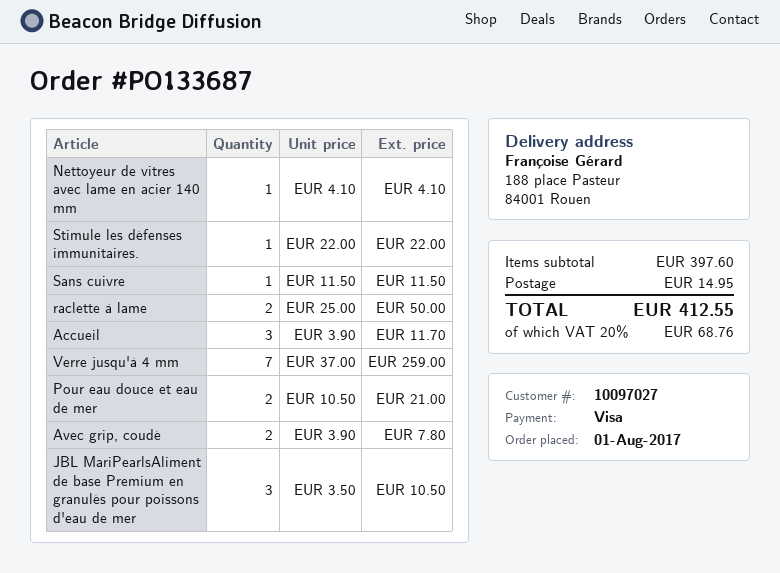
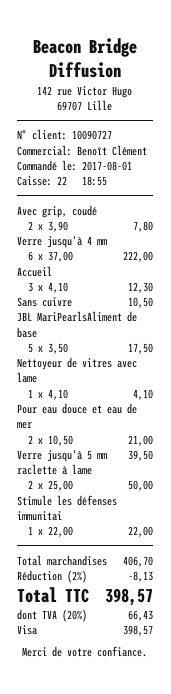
customer number: 10097027 -> 10090727
Sans cuivre: 1 x 11.50 = 11.50 -> 1 x 10.50 = 10.50
Accueil: 3 x 3.90 = 11.70 -> 3 x 4.10 = 12.30
Verre jusqu'à 4 mm: 7 x 37.00 = 259.00 -> 6 x 37.00 = 222.00
JBL MariPearlsAliment de base Premium en granulés pour poissons d'eau de mer: 3 x 3.50 = 10.50 -> 5 x 3.50 = 17.50
Verre jusqu'à 5 mm: none -> 1 x 39.50 = 39.50
subtotal: 397.60 -> 406.70
discount: none -> 2% = 8.13
shipping: 14.95 -> none
tax: 20% = 68.76 -> 20% = 66.43
total: 412.55 -> 398.57

